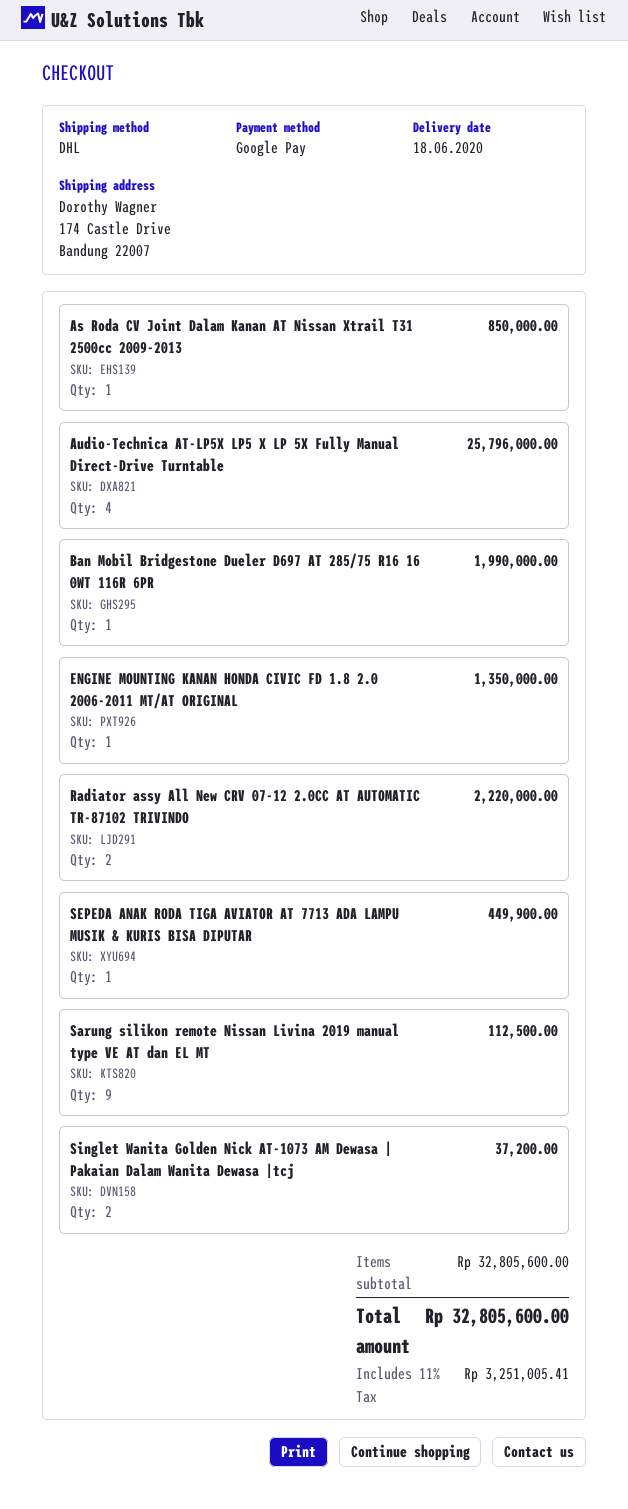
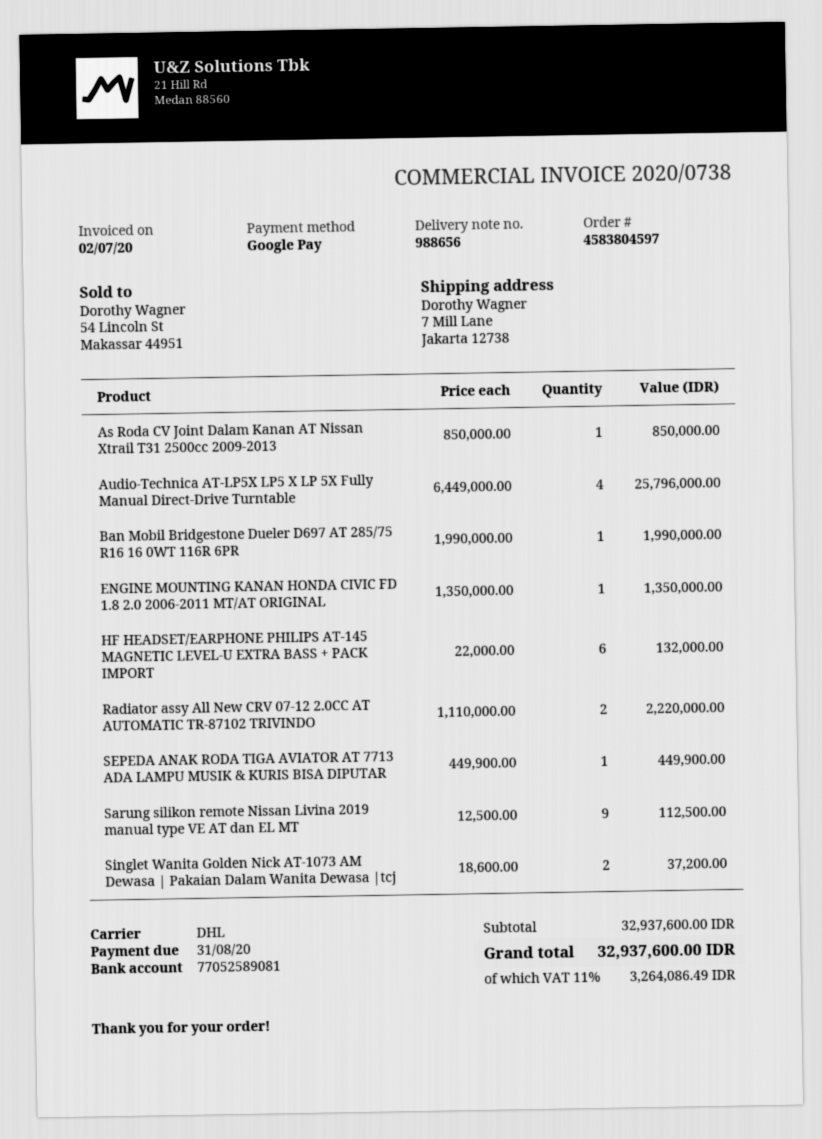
ship to: 174 Castle Drive, Bandung 22007 -> 7 Mill Lane, Jakarta 12738
HF HEADSET/EARPHONE PHILIPS AT-145 MAGNETIC LEVEL-U EXTRA BASS + PACK IMPORT: none -> 6 for 132000.00
subtotal: 32805600.00 -> 32937600.00
tax: 11% = 3251005.41 -> 11% = 3264086.49
total: 32805600.00 -> 32937600.00

